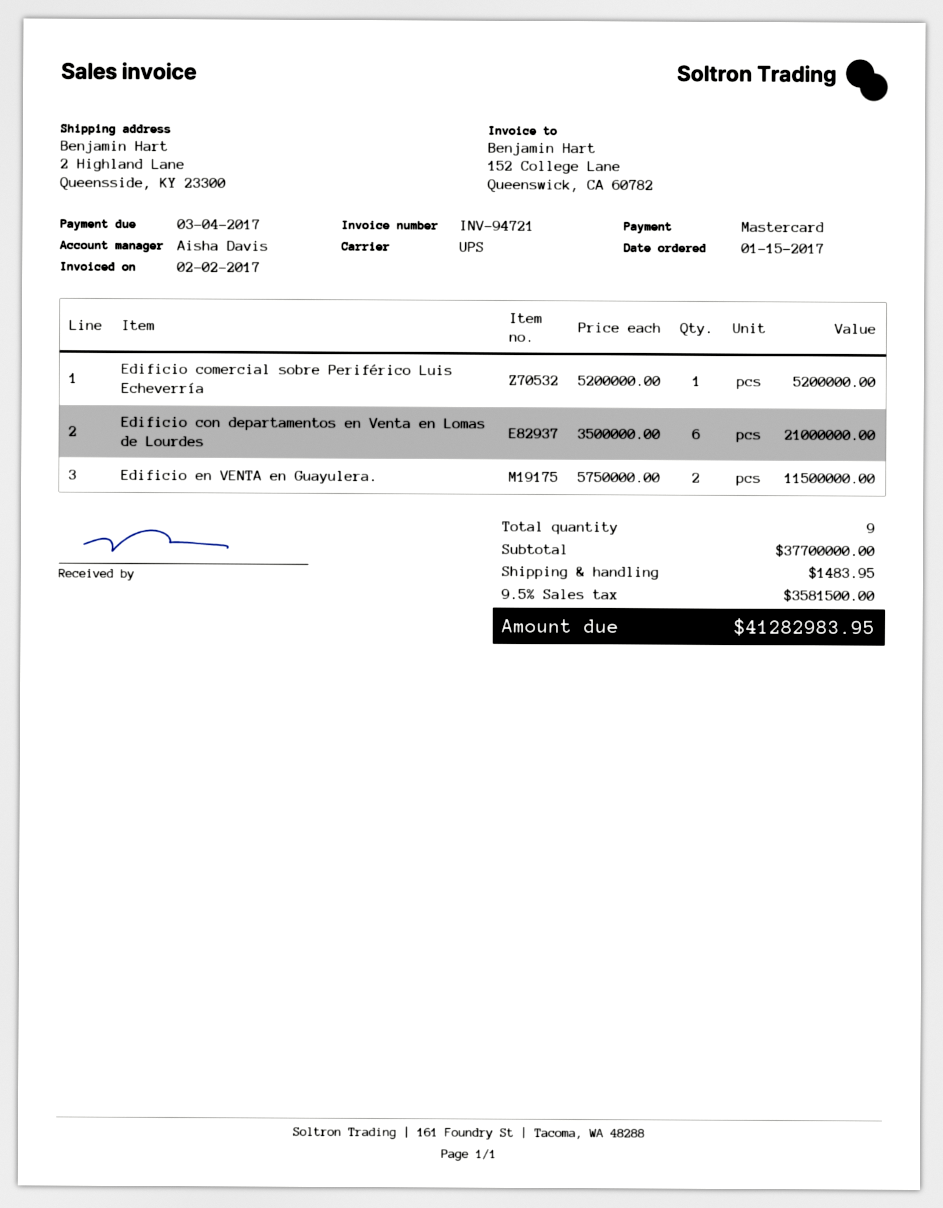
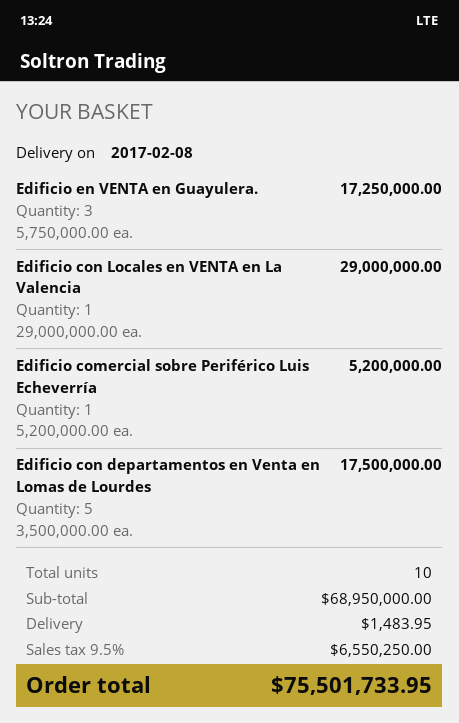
Edificio con departamentos en Venta en Lomas de Lourdes: 6 x 3500000.00 = 21000000.00 -> 5 x 3500000.00 = 17500000.00
Edificio en VENTA en Guayulera.: 2 x 5750000.00 = 11500000.00 -> 3 x 5750000.00 = 17250000.00
Edificio con Locales en VENTA en La Valencia: none -> 1 x 29000000.00 = 29000000.00
total quantity: 9 -> 10
subtotal: 37700000.00 -> 68950000.00
tax: 9.5% = 3581500.00 -> 9.5% = 6550250.00
total: 41282983.95 -> 75501733.95

